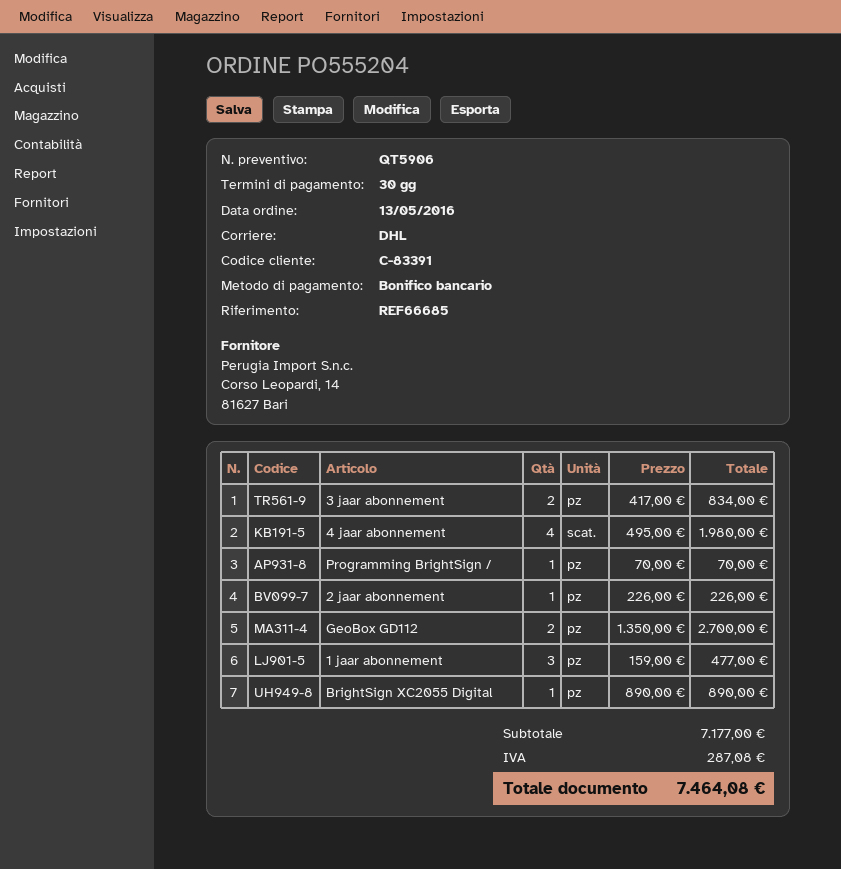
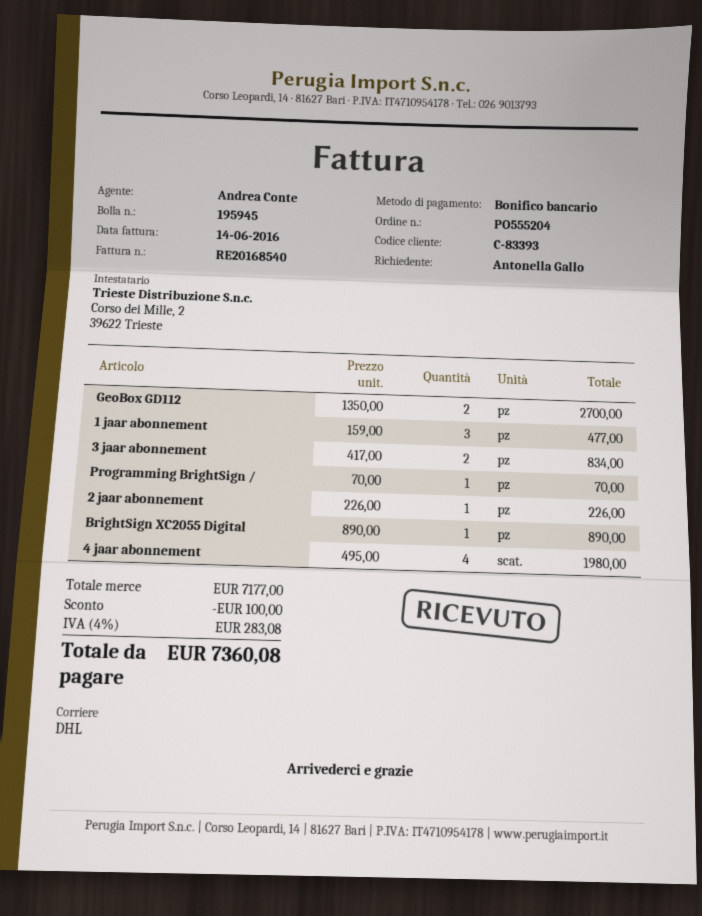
customer number: C-83391 -> C-83393
discount: none -> 100.00
tax: 287.08 -> 283.08
total: 7464.08 -> 7360.08

